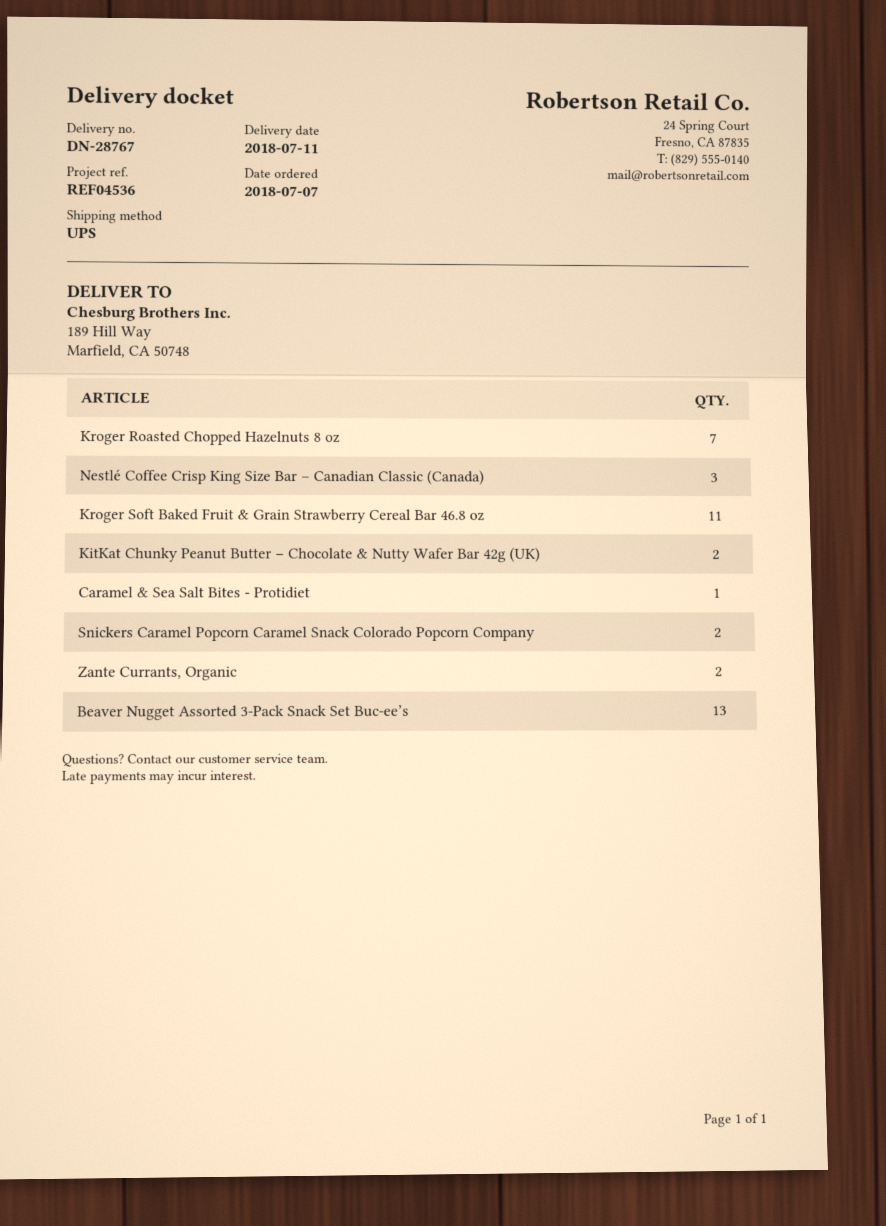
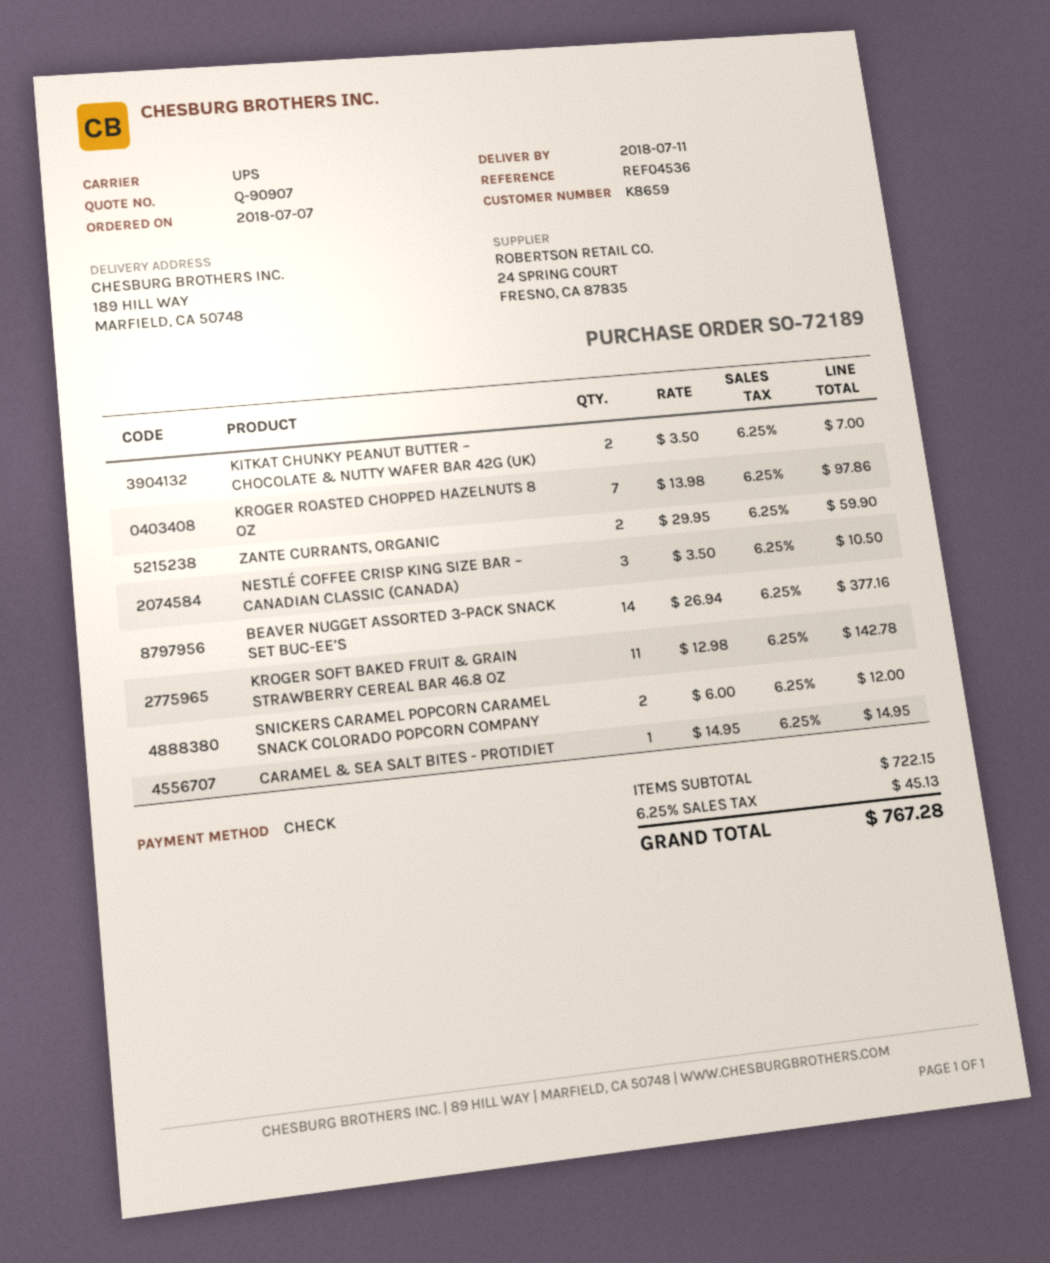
Beaver Nugget Assorted 3-Pack Snack Set Buc-ee’s: 13 -> 14

